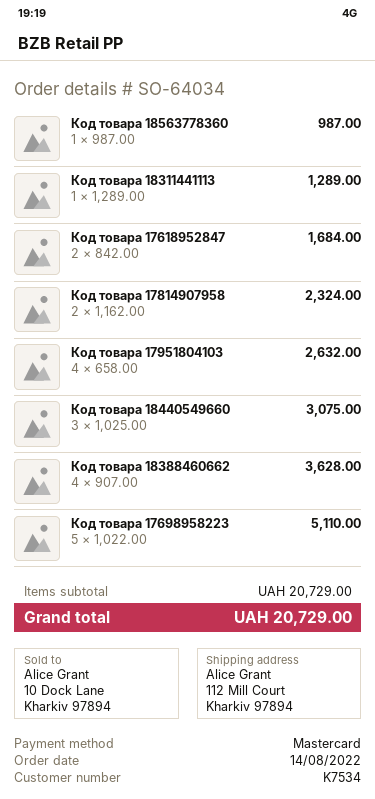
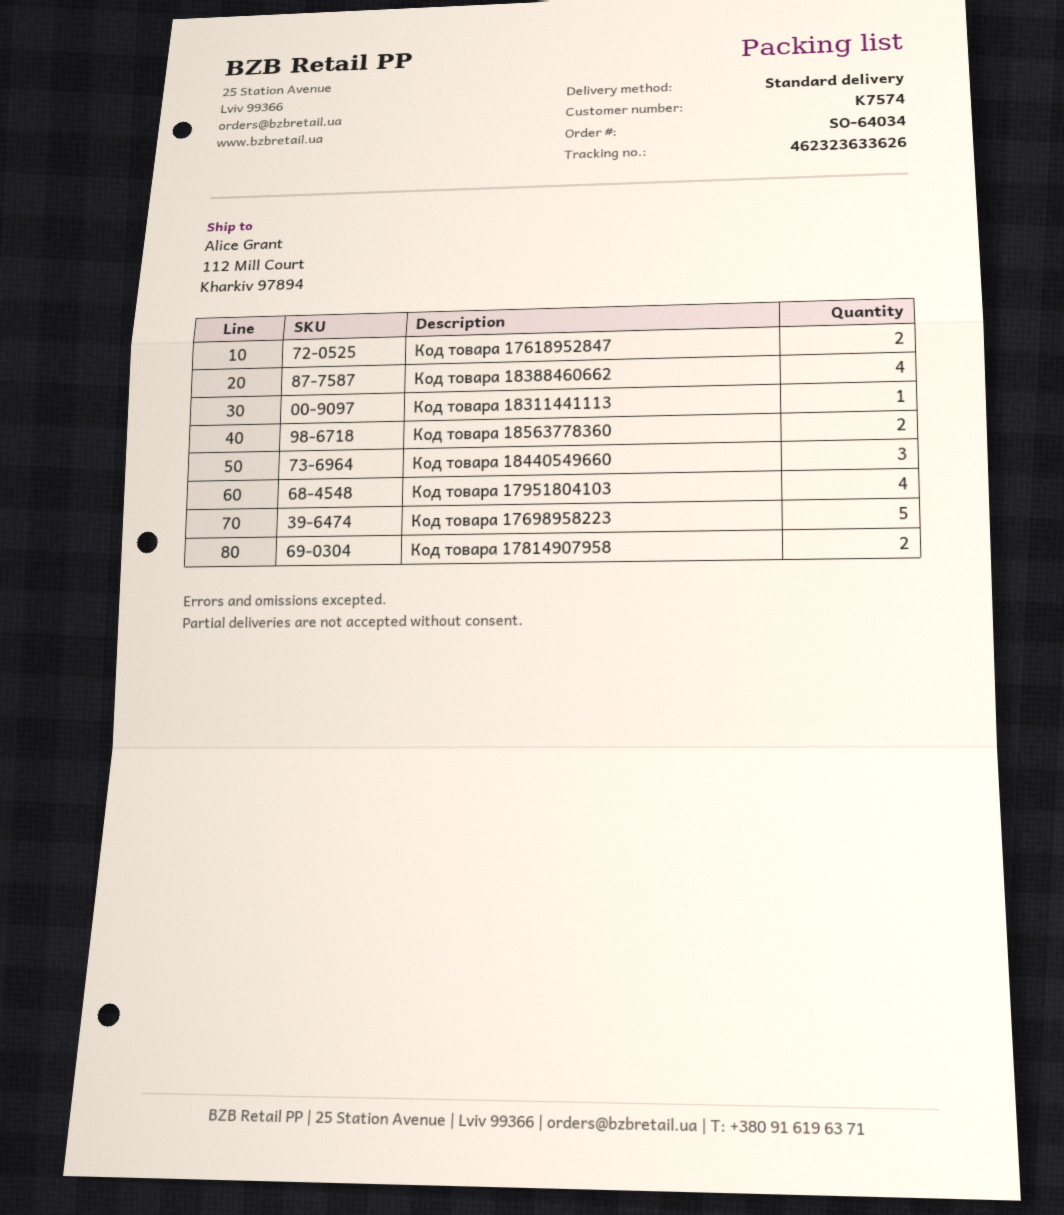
customer number: K7534 -> K7574
Код товара 18563778360: 1 -> 2

